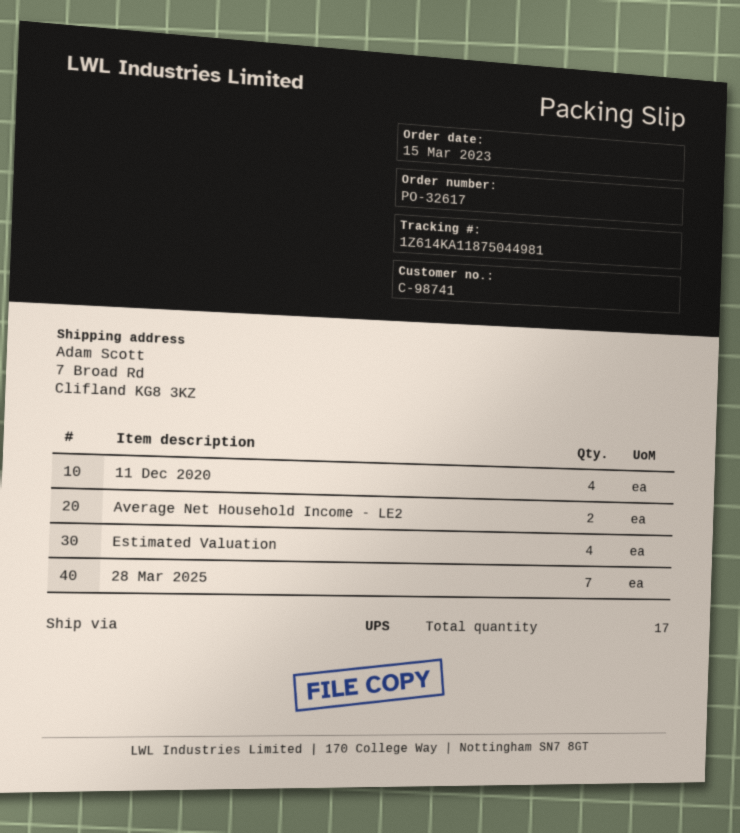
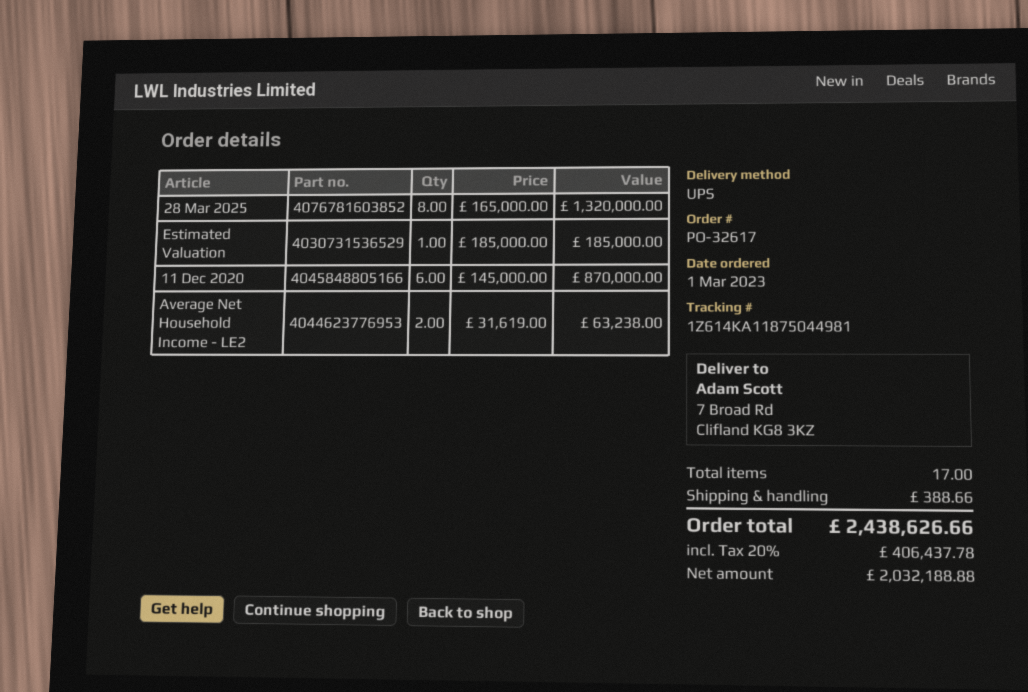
order date: 2023-03-15 -> 2023-03-01
11 Dec 2020: 4 -> 6
Estimated Valuation: 4 -> 1
28 Mar 2025: 7 -> 8

